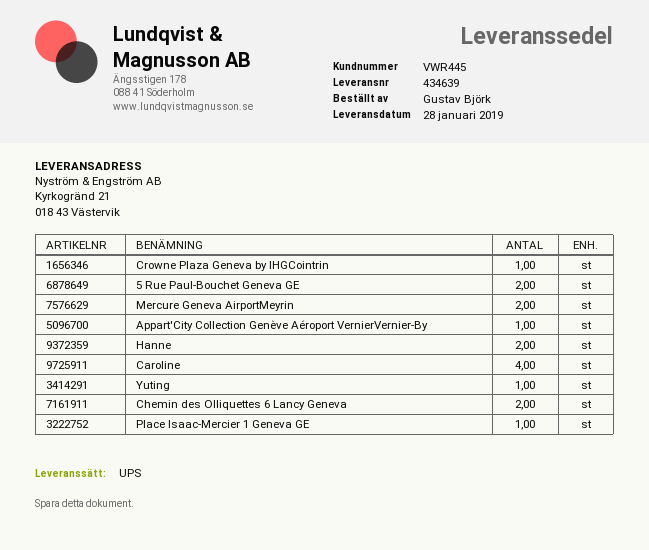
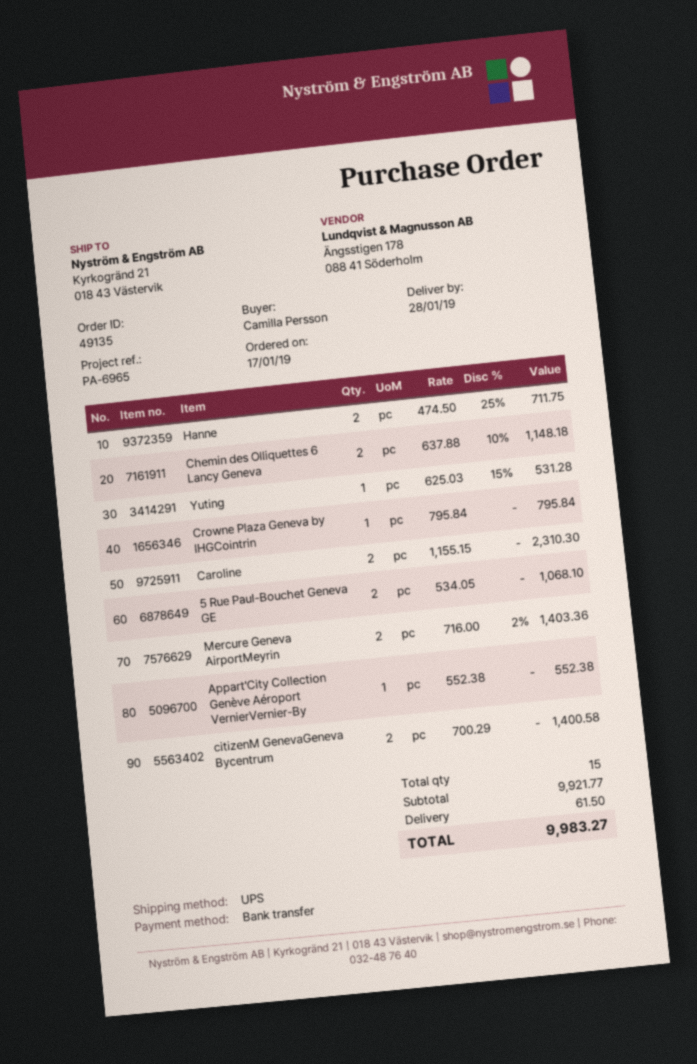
ordered by: Gustav Björk -> Camilla Persson
Caroline: 4 -> 2
Place Isaac-Mercier 1 Geneva GE: 1 -> none
citizenM GenevaGeneva Bycentrum: none -> 2

